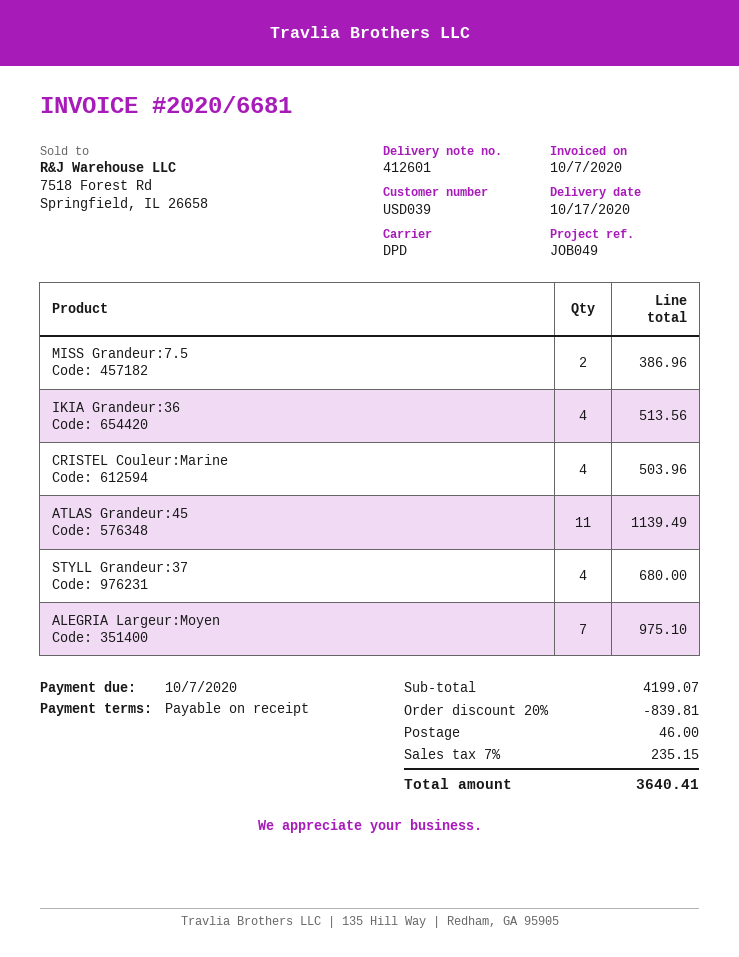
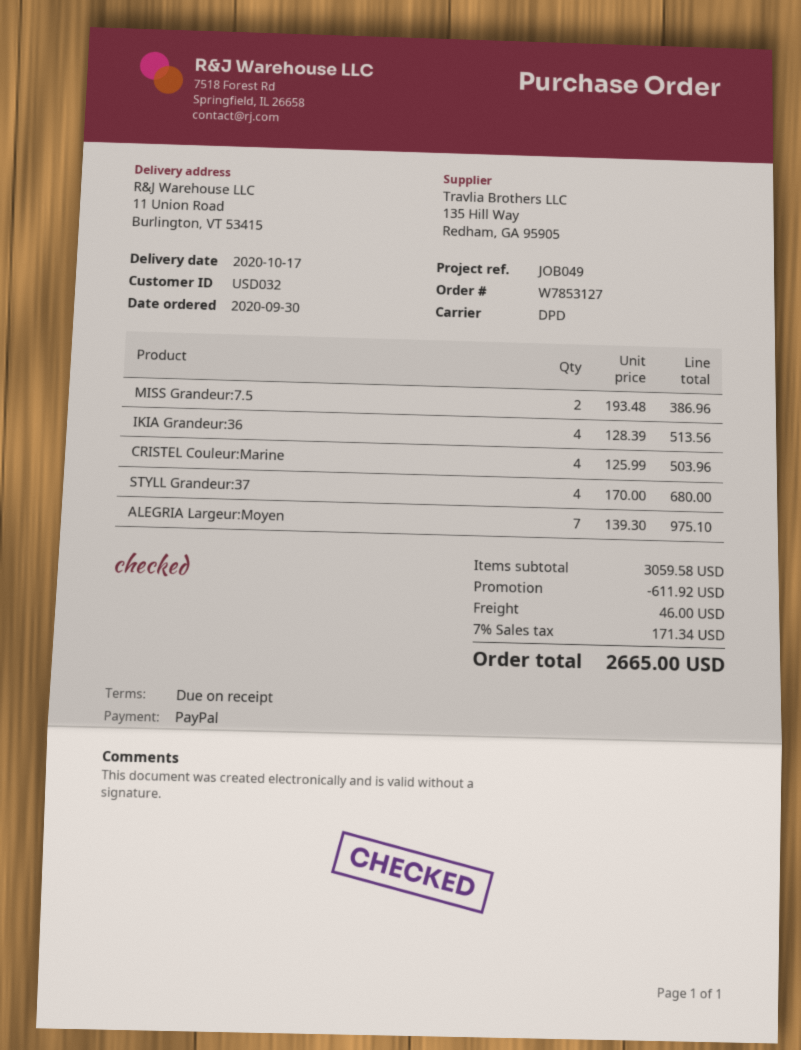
customer number: USD039 -> USD032
ATLAS Grandeur:45: 11 for 1139.49 -> none
subtotal: 4199.07 -> 3059.58
discount: 839.81 -> 611.92
tax: 7% = 235.15 -> 7% = 171.34
total: 3640.41 -> 2665.00

